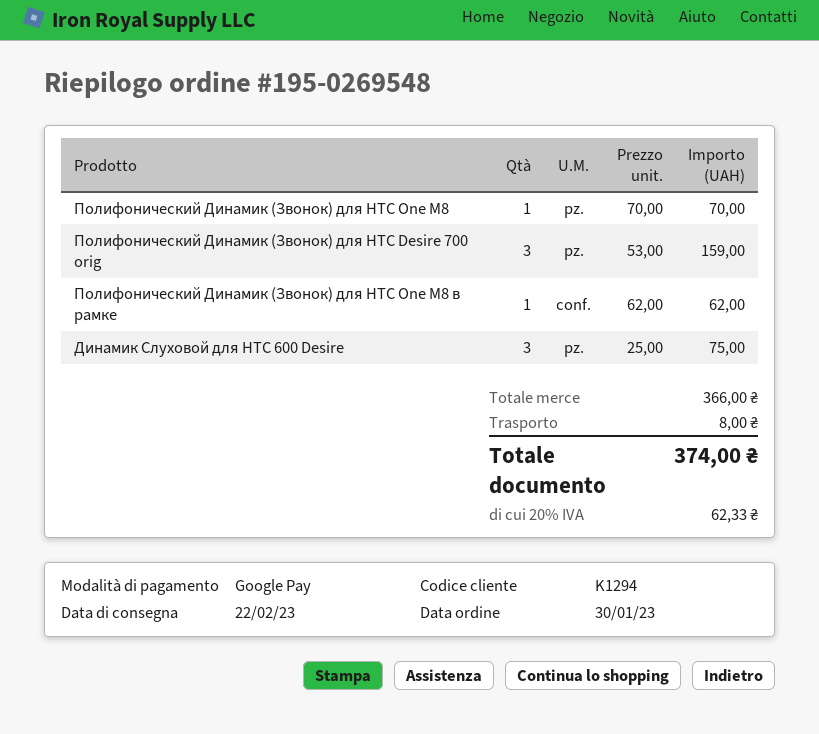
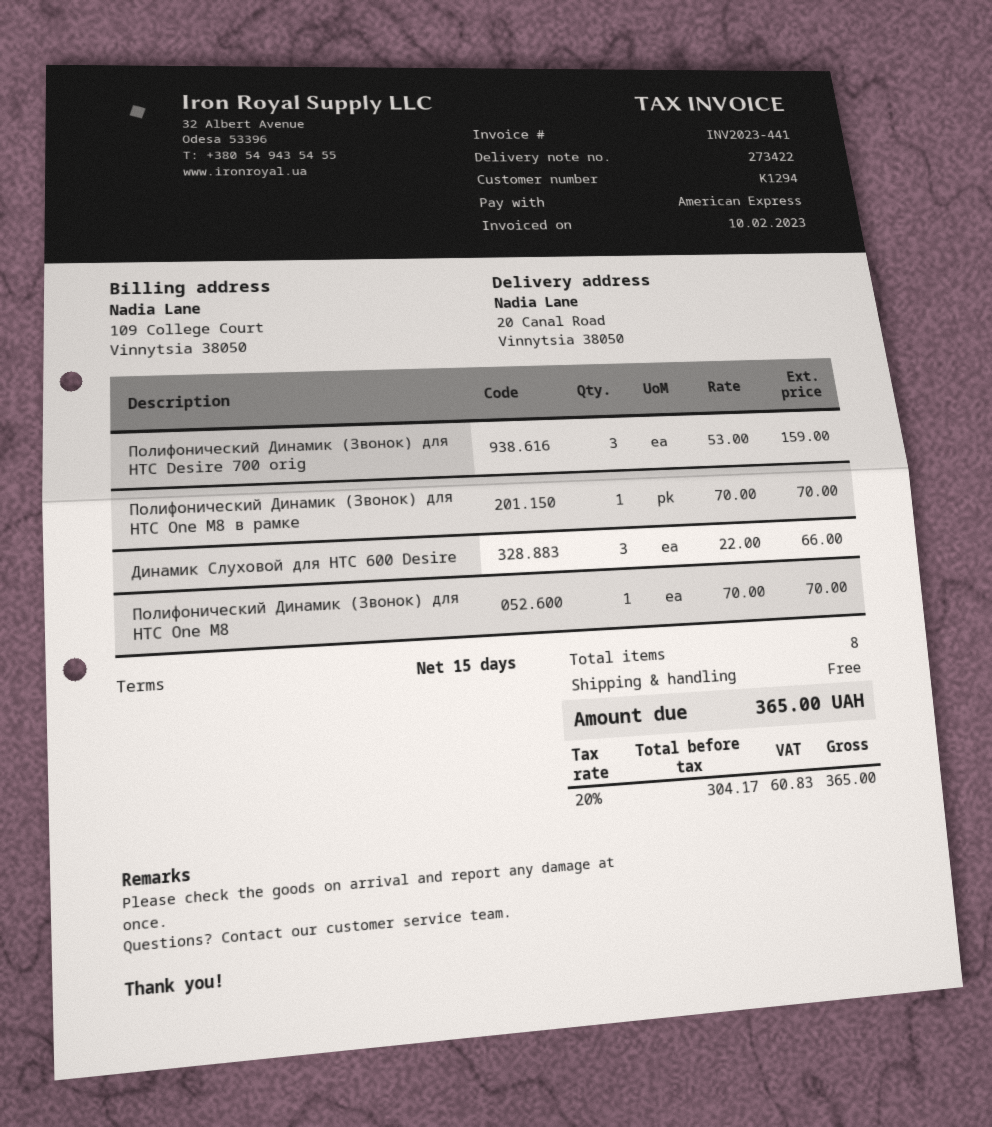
payment method: Google Pay -> American Express
Полифонический Динамик (Звонок) для HTC One M8 в рамке: 1 x 62.00 = 62.00 -> 1 x 70.00 = 70.00
Динамик Слуховой для HTC 600 Desire: 3 x 25.00 = 75.00 -> 3 x 22.00 = 66.00
shipping: 8.00 -> 0.00
tax: 20% = 62.33 -> 20% = 60.83
total: 374.00 -> 365.00

